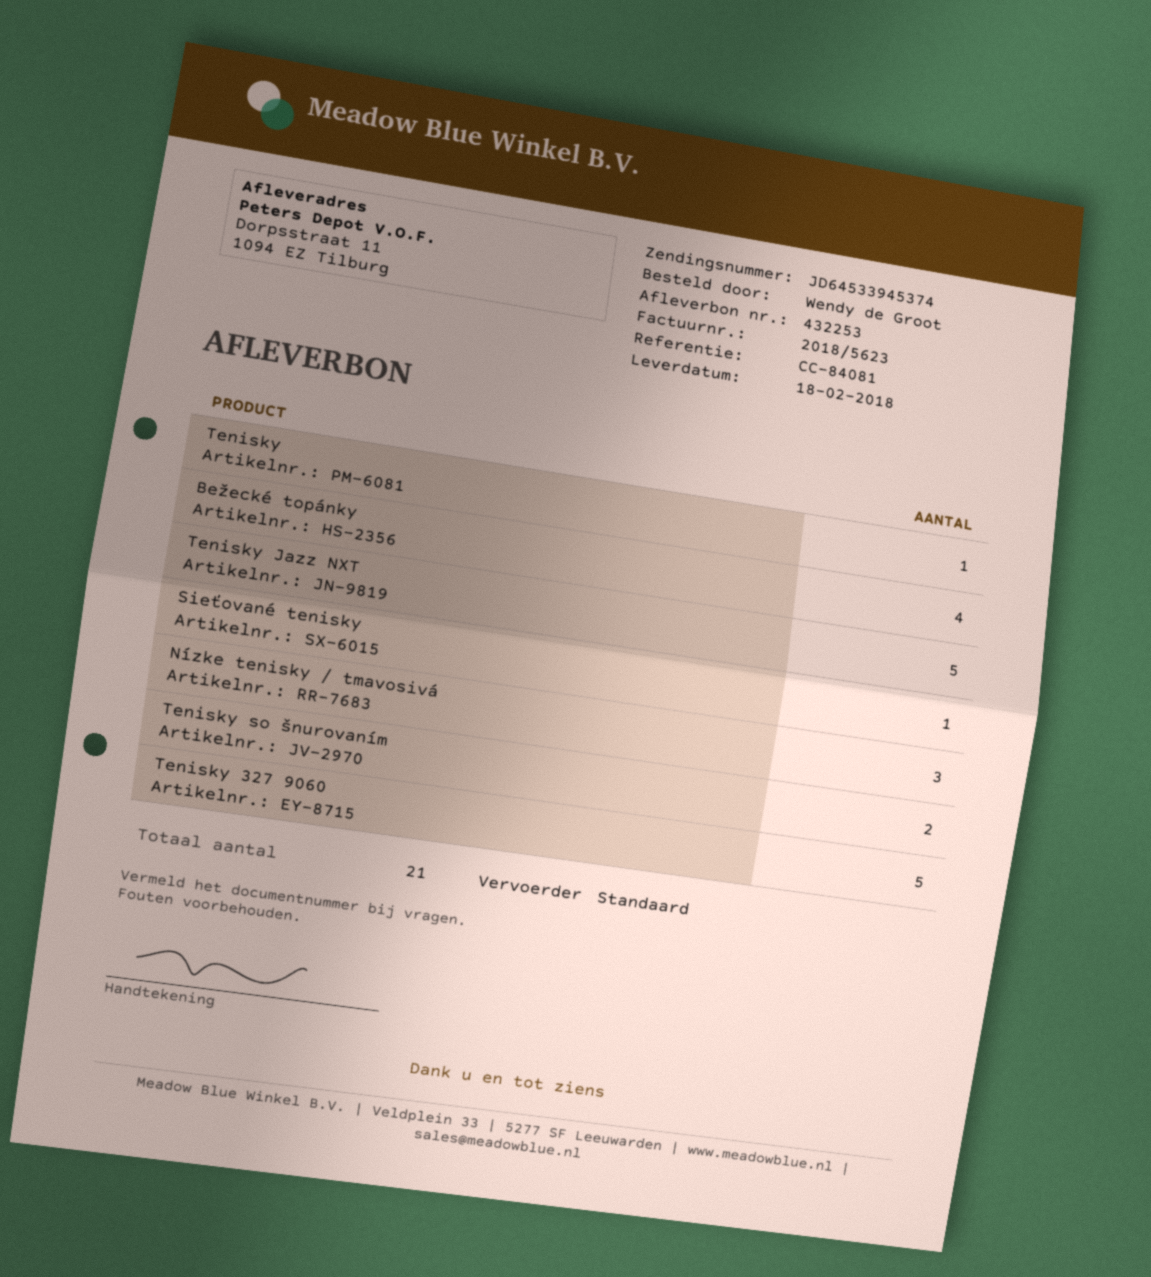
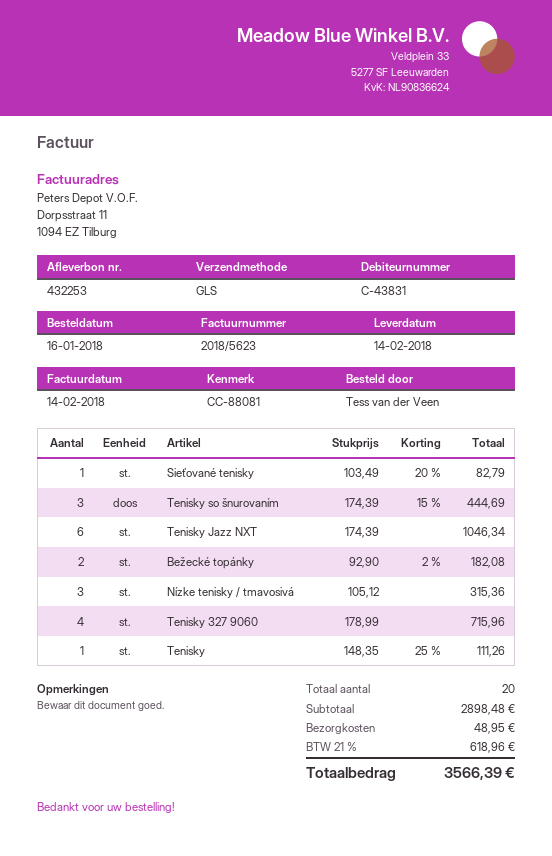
delivery date: 2018-02-18 -> 2018-02-14
reference: CC-84081 -> CC-88081
ordered by: Wendy de Groot -> Tess van der Veen
shipping method: standard -> GLS
Bežecké topánky: 4 -> 2
Tenisky Jazz NXT: 5 -> 6
Tenisky so šnurovaním: 2 -> 3
Tenisky 327 9060: 5 -> 4
total quantity: 21 -> 20

